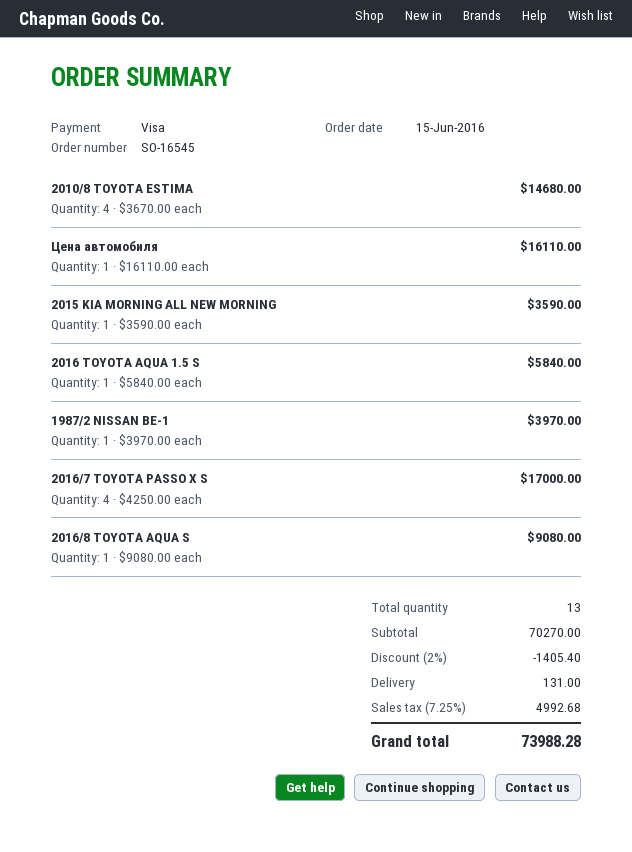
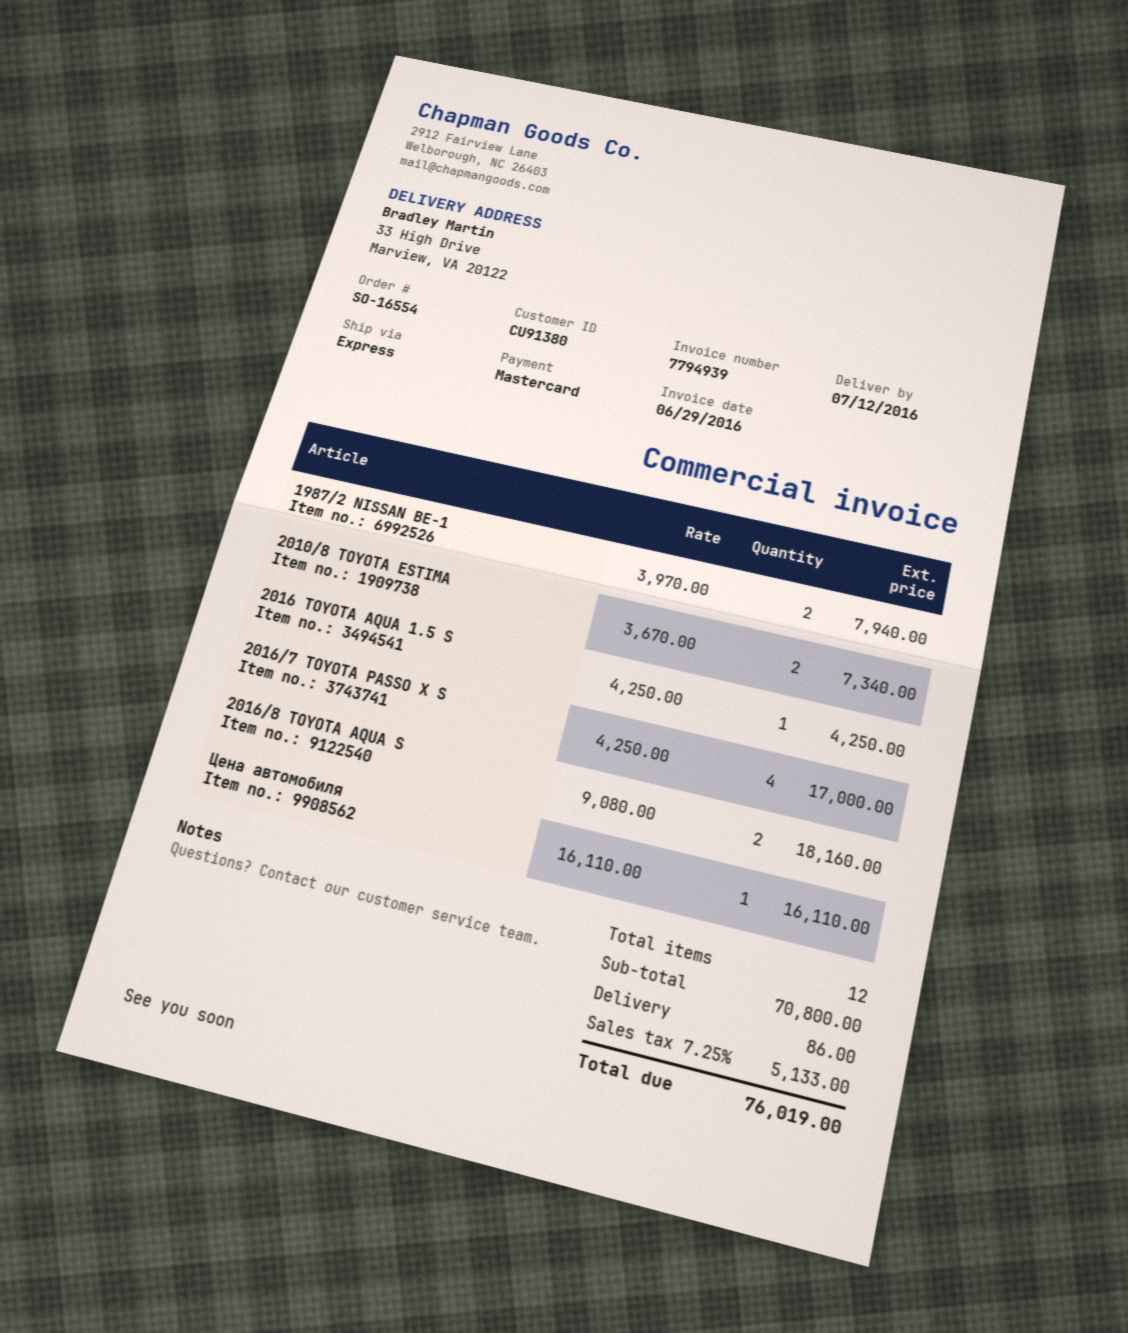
order number: SO-16545 -> SO-16554
payment method: Visa -> Mastercard
2010/8 TOYOTA ESTIMA: 4 x 3670.00 = 14680.00 -> 2 x 3670.00 = 7340.00
2015 KIA MORNING ALL NEW MORNING: 1 x 3590.00 = 3590.00 -> none
2016 TOYOTA AQUA 1.5 S: 1 x 5840.00 = 5840.00 -> 1 x 4250.00 = 4250.00
1987/2 NISSAN BE-1: 1 x 3970.00 = 3970.00 -> 2 x 3970.00 = 7940.00
2016/8 TOYOTA AQUA S: 1 x 9080.00 = 9080.00 -> 2 x 9080.00 = 18160.00
total quantity: 13 -> 12
subtotal: 70270.00 -> 70800.00
discount: 2% = 1405.40 -> none
shipping: 131.00 -> 86.00
tax: 7.25% = 4992.68 -> 7.25% = 5133.00
total: 73988.28 -> 76019.00

